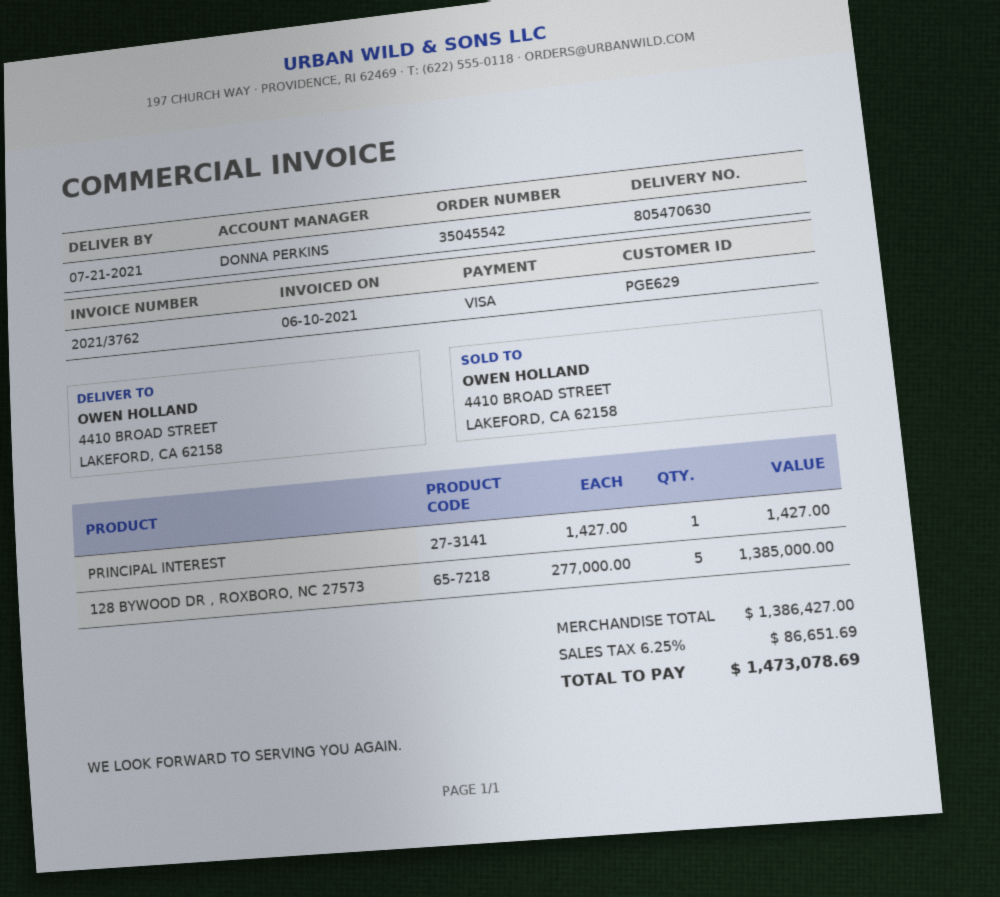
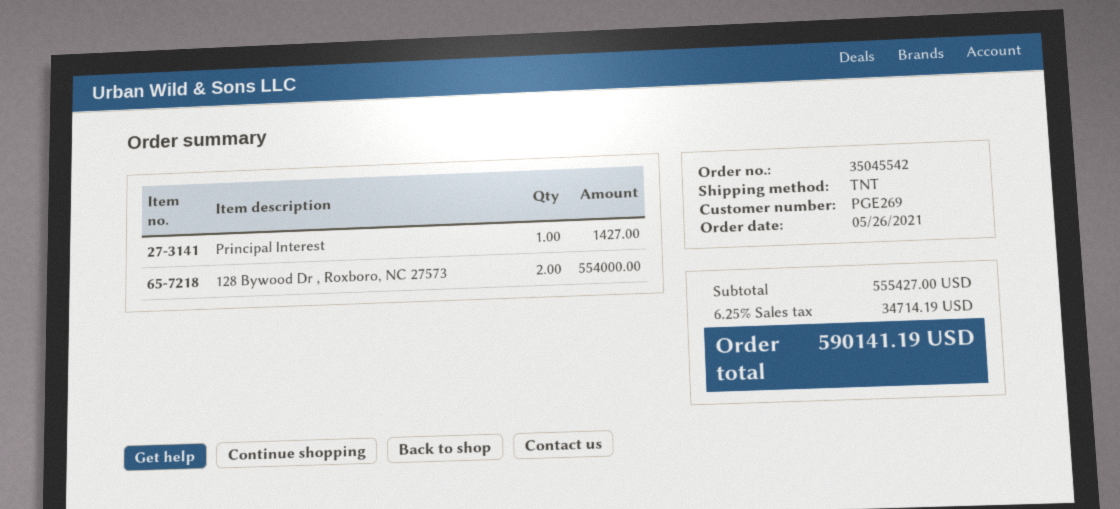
customer number: PGE629 -> PGE269
128 BYWOOD DR , ROXBORO, NC 27573: 5 for 1385000.00 -> 2 for 554000.00
subtotal: 1386427.00 -> 555427.00
tax: 6.25% = 86651.69 -> 6.25% = 34714.19
total: 1473078.69 -> 590141.19

